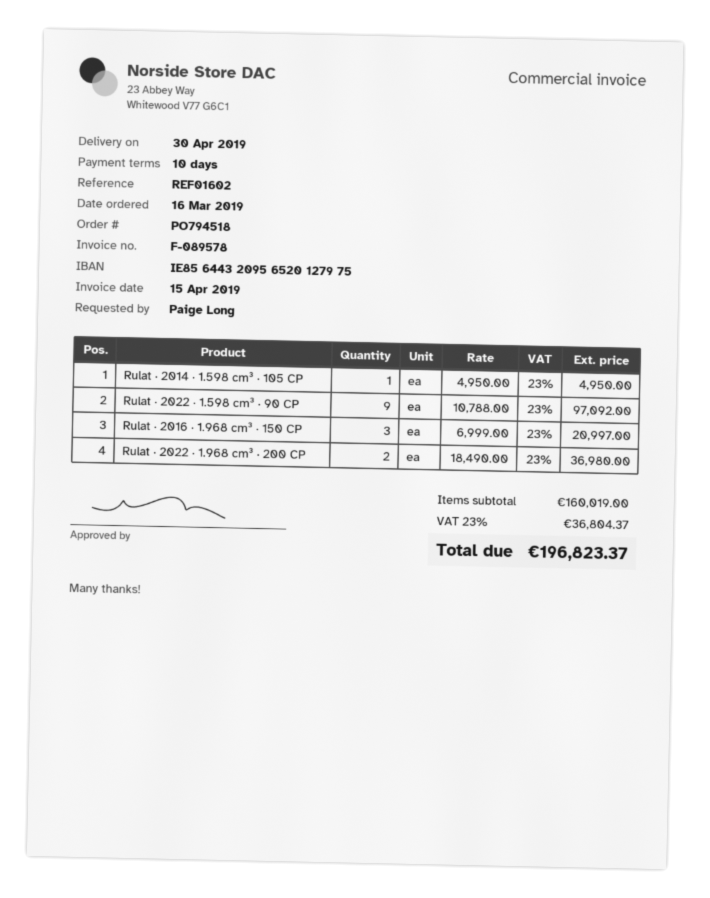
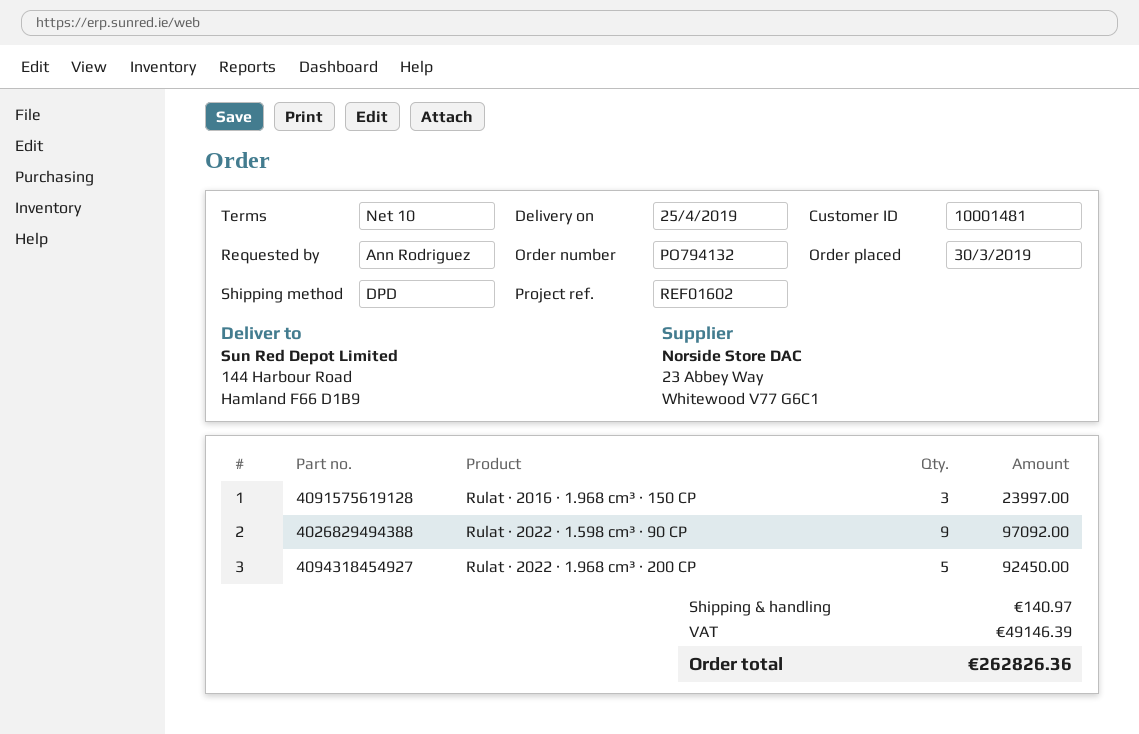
order number: PO794518 -> PO794132
order date: 2019-03-16 -> 2019-03-30
delivery date: 2019-04-30 -> 2019-04-25
ordered by: Paige Long -> Ann Rodriguez
Rulat · 2014 · 1.598 cm³ · 105 CP: 1 for 4950.00 -> none
Rulat · 2016 · 1.968 cm³ · 150 CP: 3 for 20997.00 -> 3 for 23997.00
Rulat · 2022 · 1.968 cm³ · 200 CP: 2 for 36980.00 -> 5 for 92450.00
shipping: none -> 140.97
tax: 36804.37 -> 49146.39
total: 196823.37 -> 262826.36

